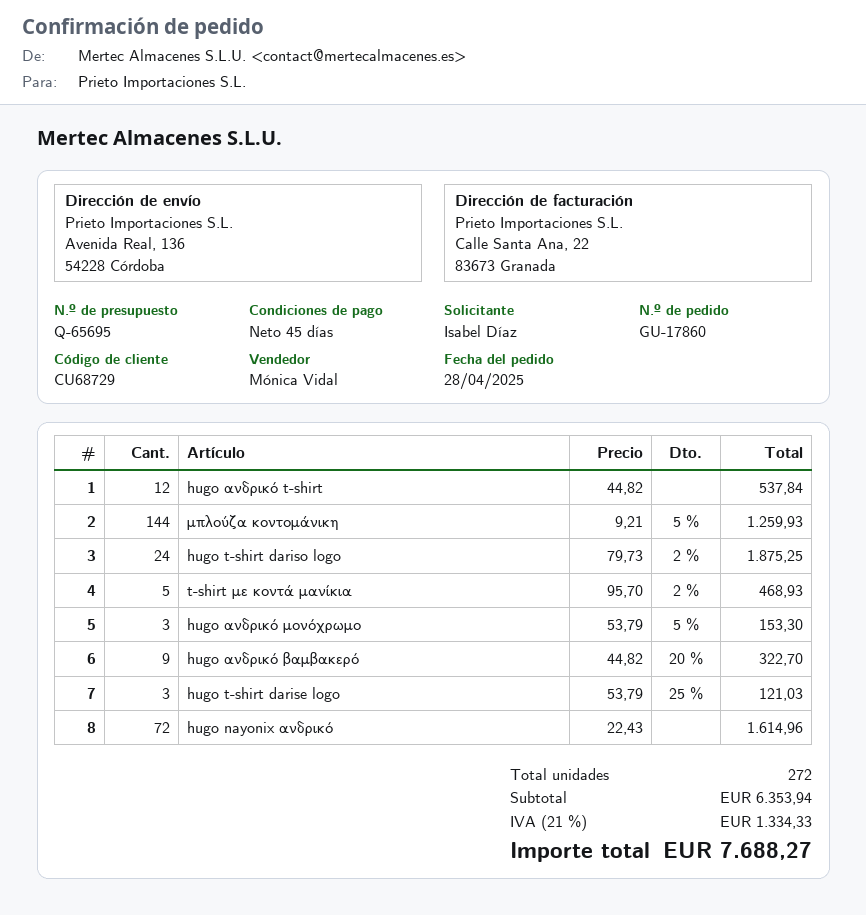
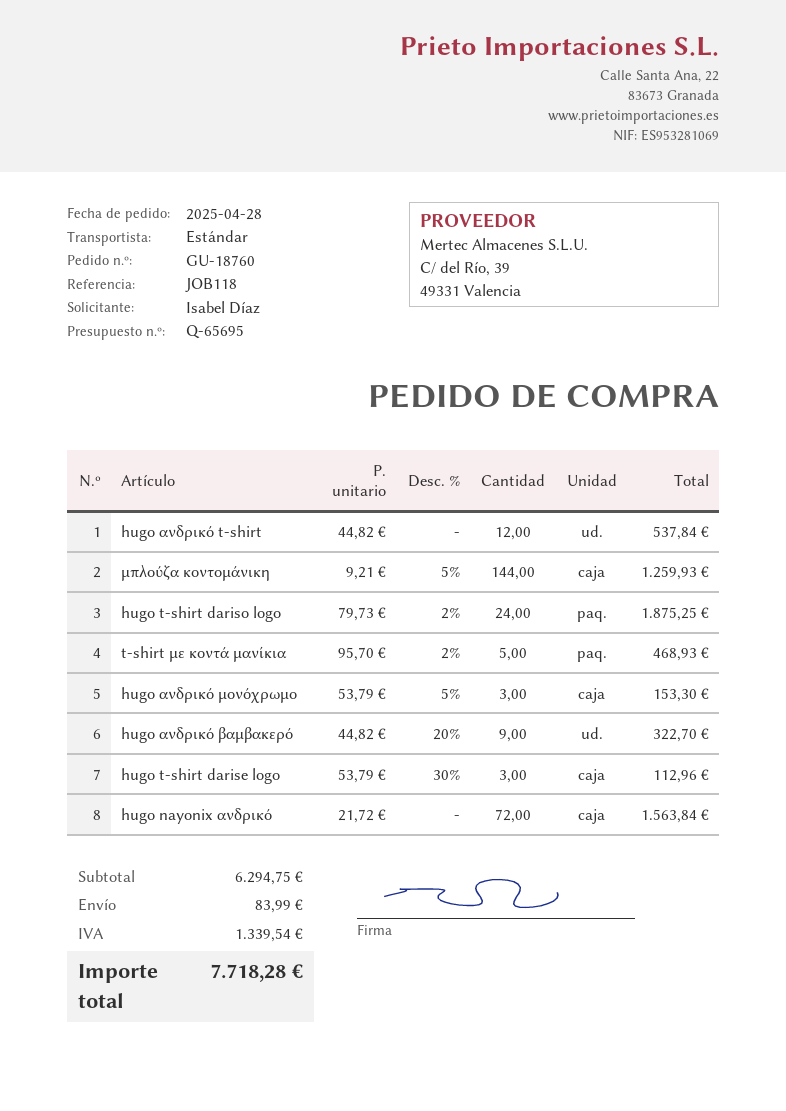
order number: GU-17860 -> GU-18760
hugo t-shirt darise logo: 3 x 53.79 - 25% = 121.03 -> 3 x 53.79 - 30% = 112.96
hugo nayonix ανδρικό: 72 x 22.43 = 1614.96 -> 72 x 21.72 = 1563.84
subtotal: 6353.94 -> 6294.75
shipping: none -> 83.99
tax: 1334.33 -> 1339.54
total: 7688.27 -> 7718.28

